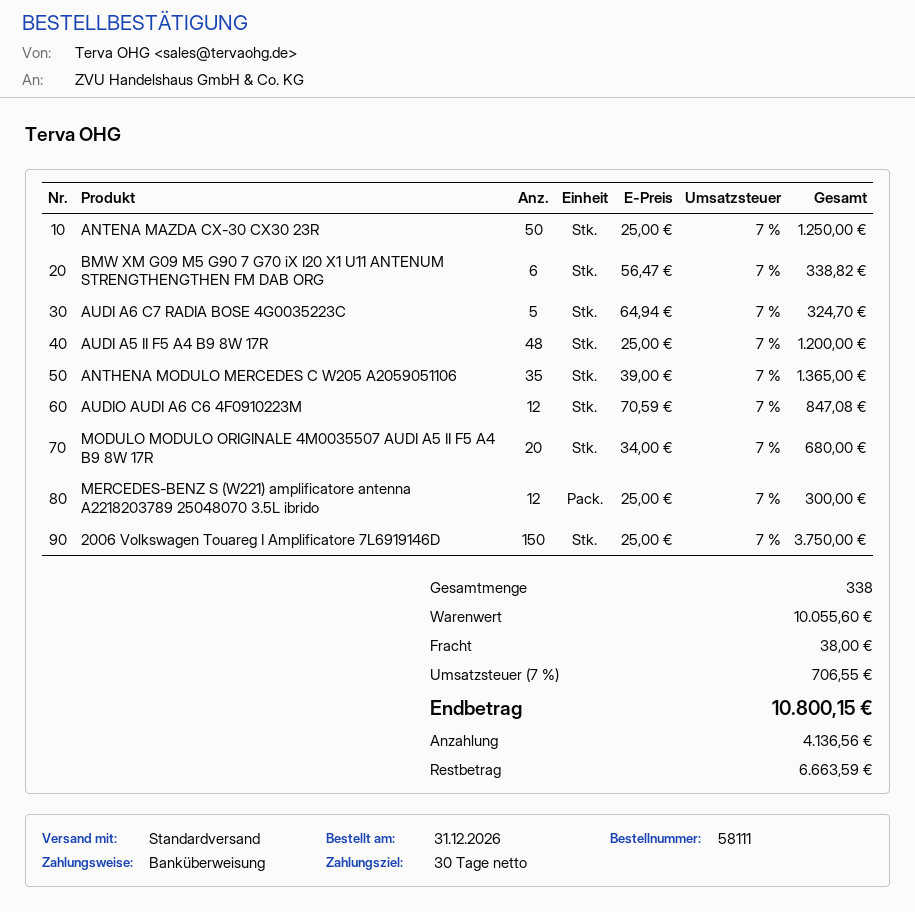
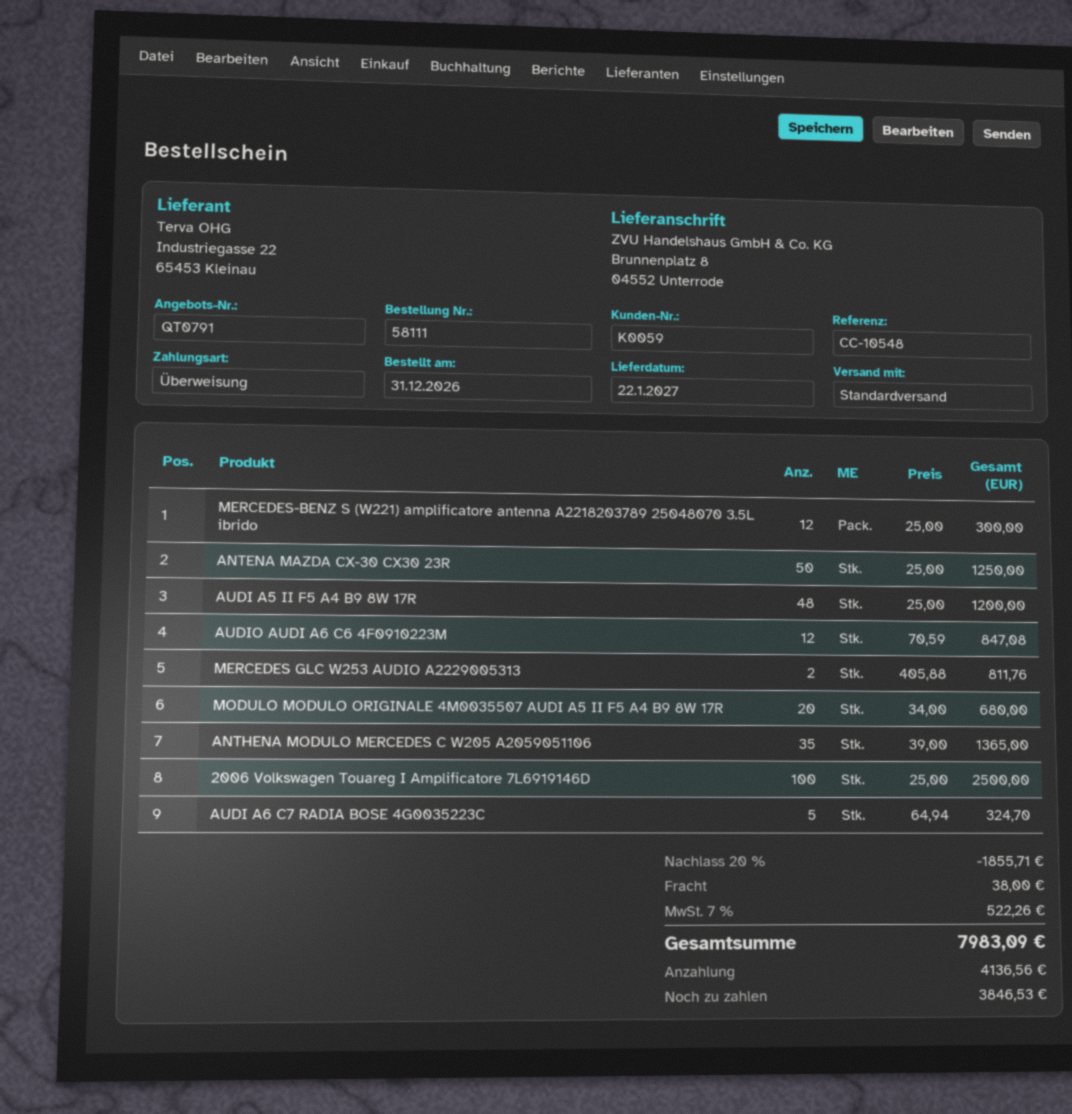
BMW XM G09 M5 G90 7 G70 iX I20 X1 U11 ANTENUM STRENGTHENGTHEN FM DAB ORG: 6 x 56.47 = 338.82 -> none
2006 Volkswagen Touareg I Amplificatore 7L6919146D: 150 x 25.00 = 3750.00 -> 100 x 25.00 = 2500.00
MERCEDES GLC W253 AUDIO A2229005313: none -> 2 x 405.88 = 811.76
discount: none -> 20% = 1855.71
tax: 7% = 706.55 -> 7% = 522.26
total: 10800.15 -> 7983.09
balance: 6663.59 -> 3846.53

